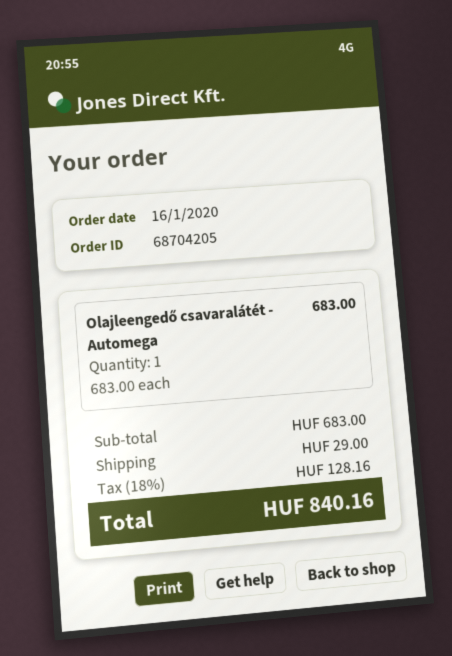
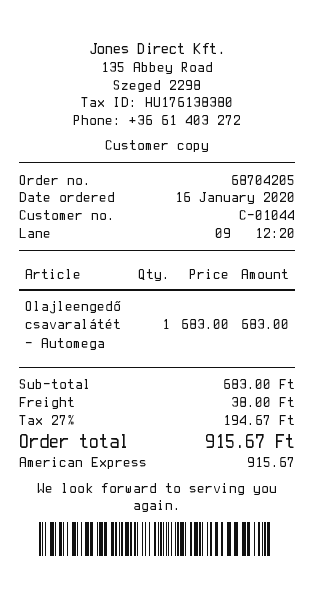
shipping: 29.00 -> 38.00
tax: 18% = 128.16 -> 27% = 194.67
total: 840.16 -> 915.67

